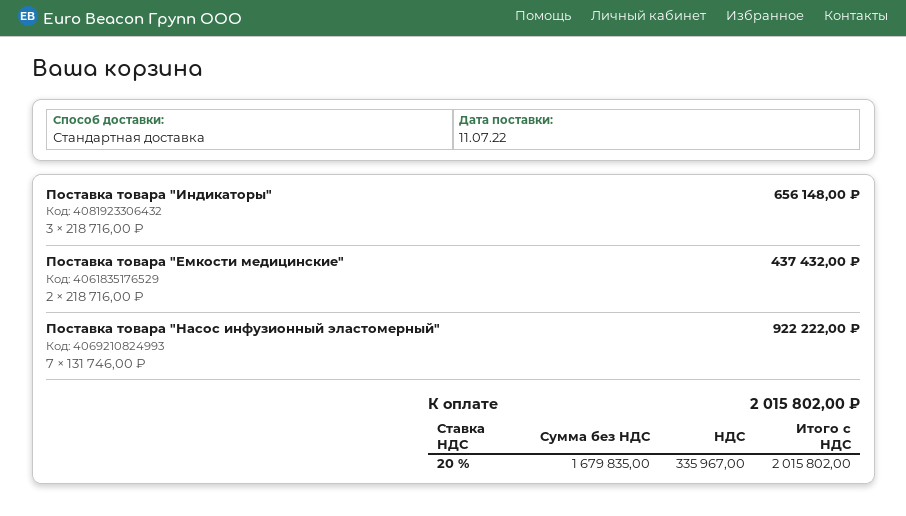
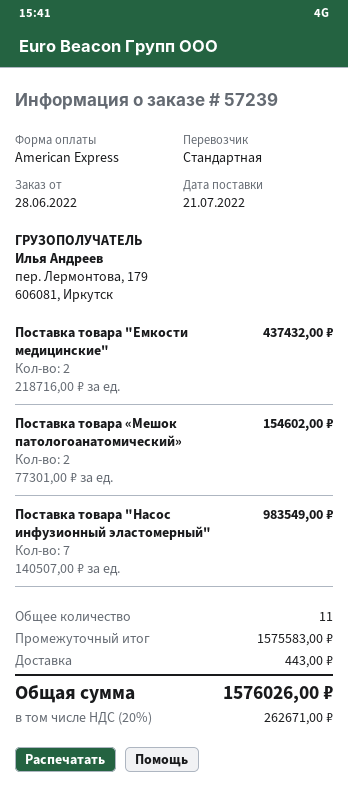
delivery date: 2022-07-11 -> 2022-07-21
Поставка товара "Индикаторы": 3 x 218716.00 = 656148.00 -> none
Поставка товара "Насос инфузионный эластомерный": 7 x 131746.00 = 922222.00 -> 7 x 140507.00 = 983549.00
Поставка товара «Мешок патологоанатомический»: none -> 2 x 77301.00 = 154602.00
shipping: none -> 443.00
tax: 20% = 335967.00 -> 20% = 262671.00
total: 2015802.00 -> 1576026.00

